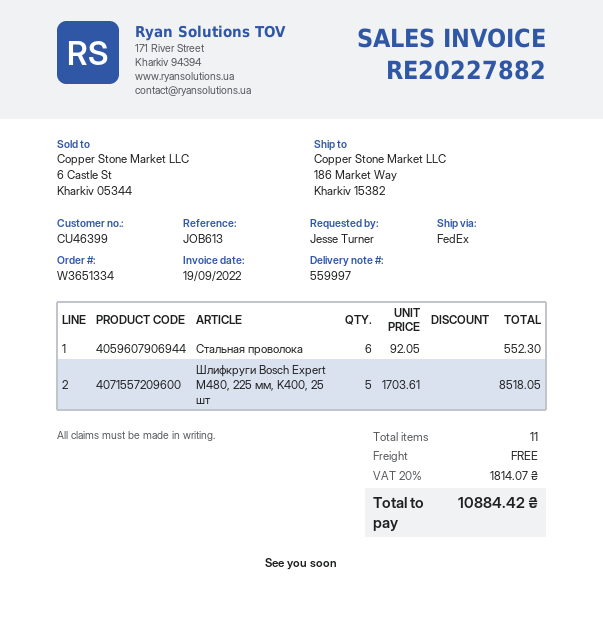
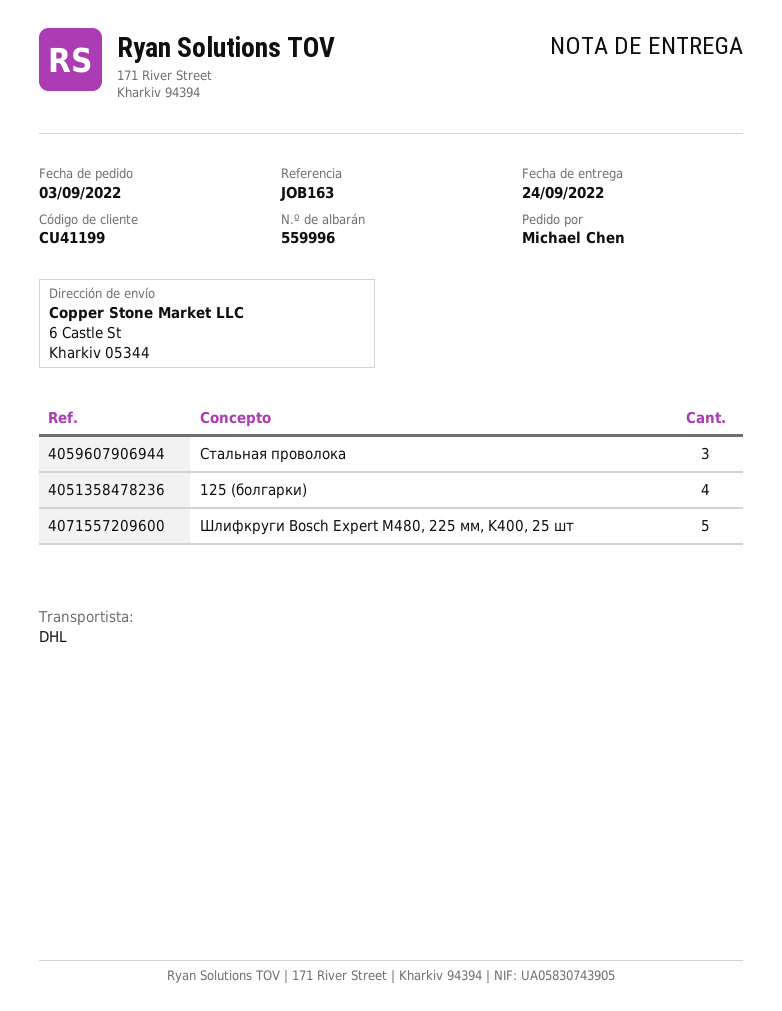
delivery note number: 559997 -> 559996
customer number: CU46399 -> CU41199
reference: JOB613 -> JOB163
ordered by: Jesse Turner -> Michael Chen
shipping method: FedEx -> DHL
ship to: 186 Market Way, Kharkiv 15382 -> 6 Castle St, Kharkiv 05344
Стальная проволока: 6 -> 3
125 (болгарки): none -> 4

